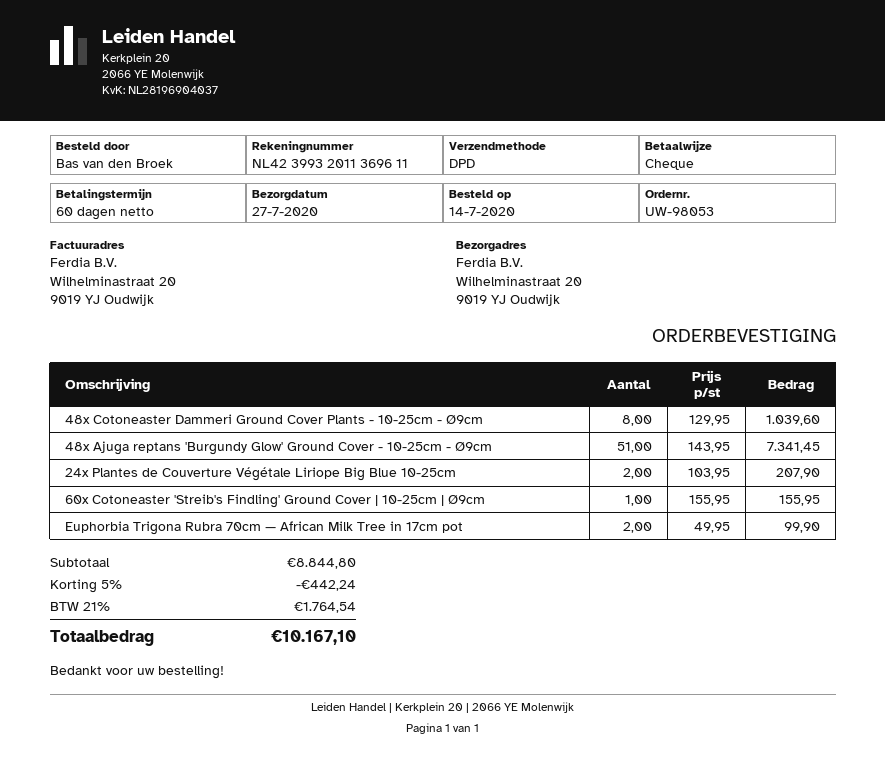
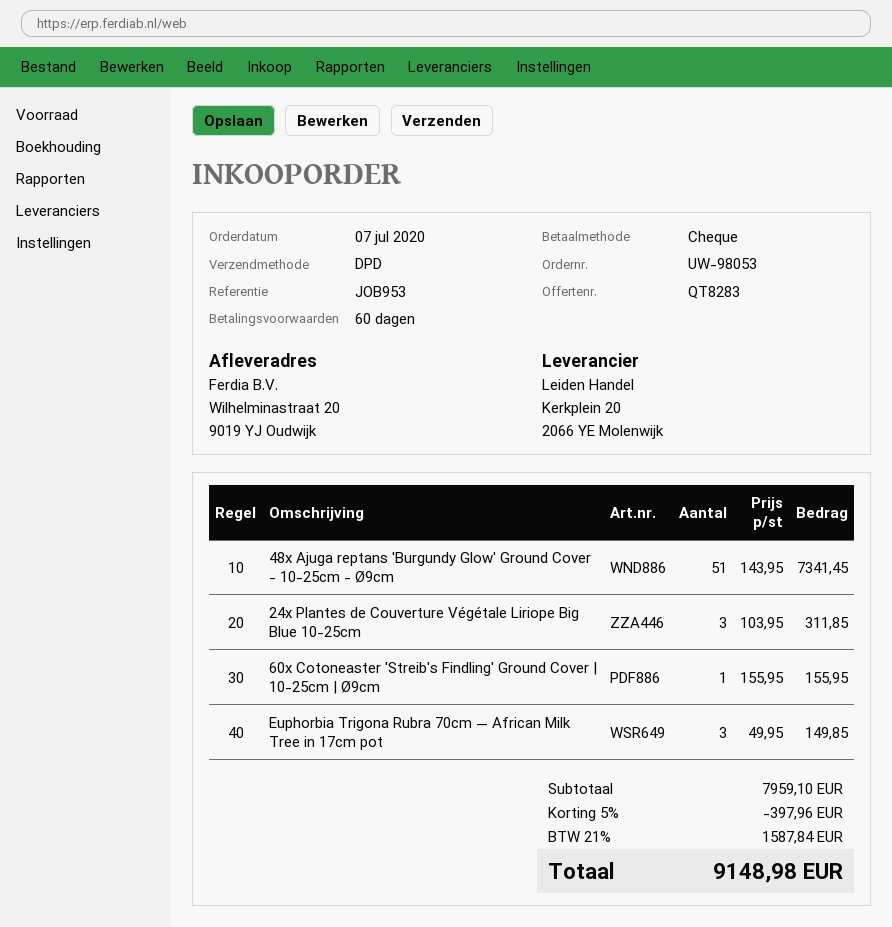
order date: 2020-07-14 -> 2020-07-07
48x Cotoneaster Dammeri Ground Cover Plants - 10-25cm - Ø9cm: 8 x 129.95 = 1039.60 -> none
24x Plantes de Couverture Végétale Liriope Big Blue 10-25cm: 2 x 103.95 = 207.90 -> 3 x 103.95 = 311.85
Euphorbia Trigona Rubra 70cm — African Milk Tree in 17cm pot: 2 x 49.95 = 99.90 -> 3 x 49.95 = 149.85
subtotal: 8844.80 -> 7959.10
discount: 5% = 442.24 -> 5% = 397.96
tax: 21% = 1764.54 -> 21% = 1587.84
total: 10167.10 -> 9148.98

